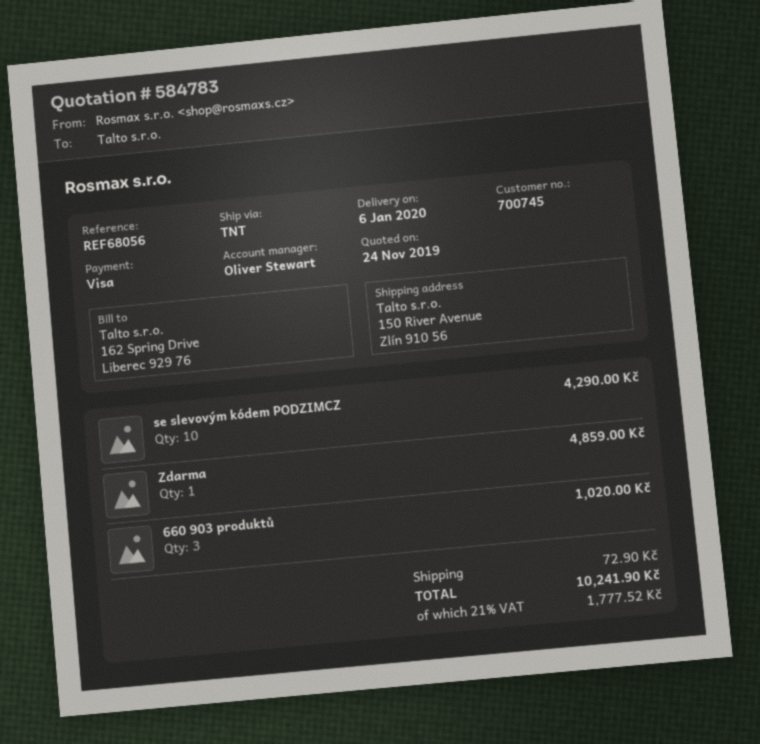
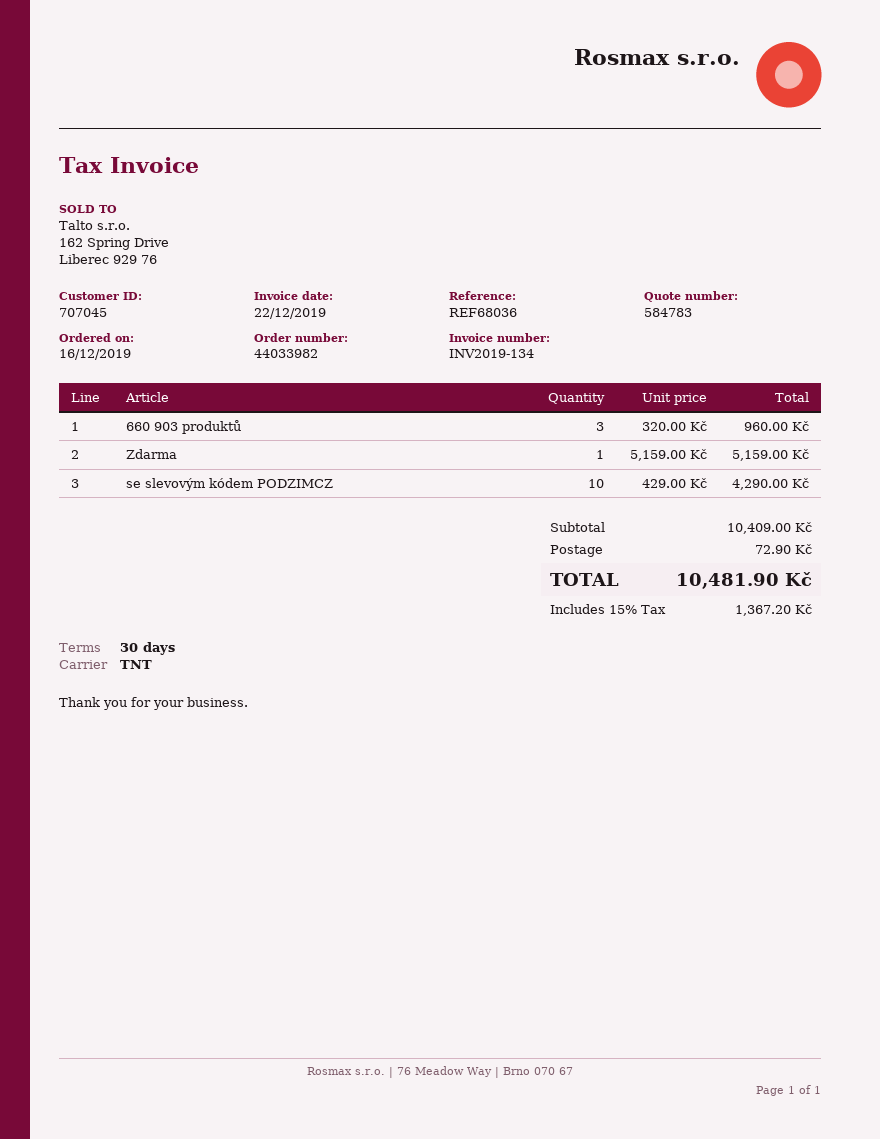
customer number: 700745 -> 707045
reference: REF68056 -> REF68036
Zdarma: 1 for 4859.00 -> 1 for 5159.00
660 903 produktů: 3 for 1020.00 -> 3 for 960.00
tax: 21% = 1777.52 -> 15% = 1367.20
total: 10241.90 -> 10481.90

